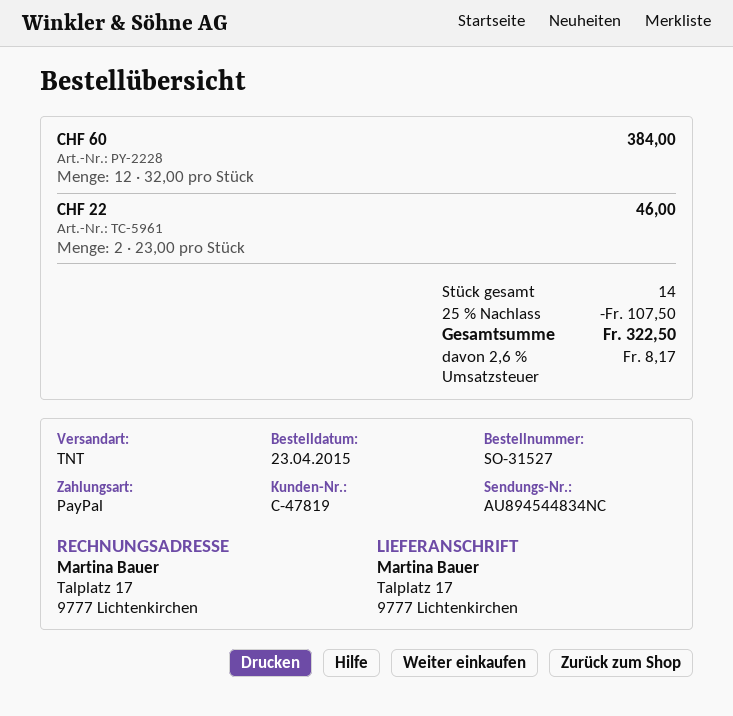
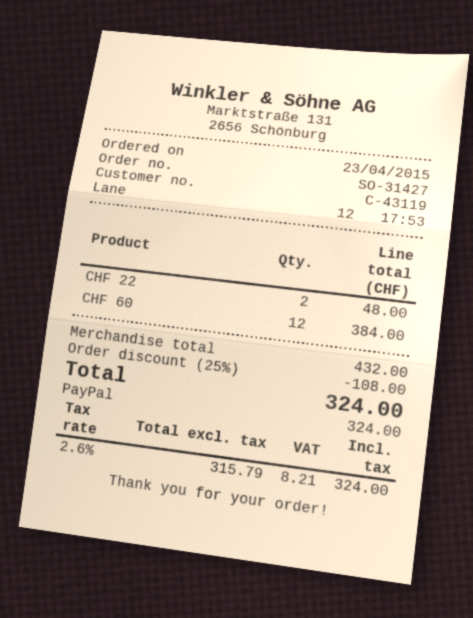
order number: SO-31527 -> SO-31427
customer number: C-47819 -> C-43119
CHF 22: 2 for 46.00 -> 2 for 48.00
discount: 25% = 107.50 -> 25% = 108.00
tax: 2.6% = 8.17 -> 2.6% = 8.21
total: 322.50 -> 324.00

